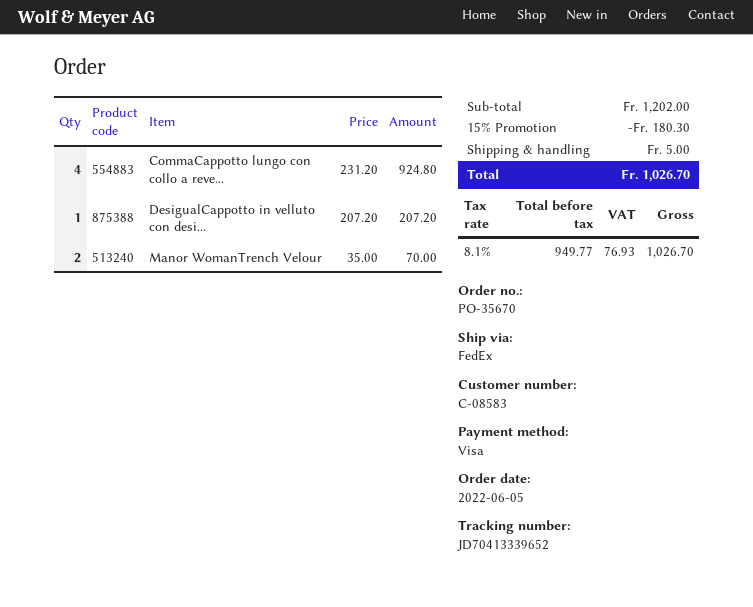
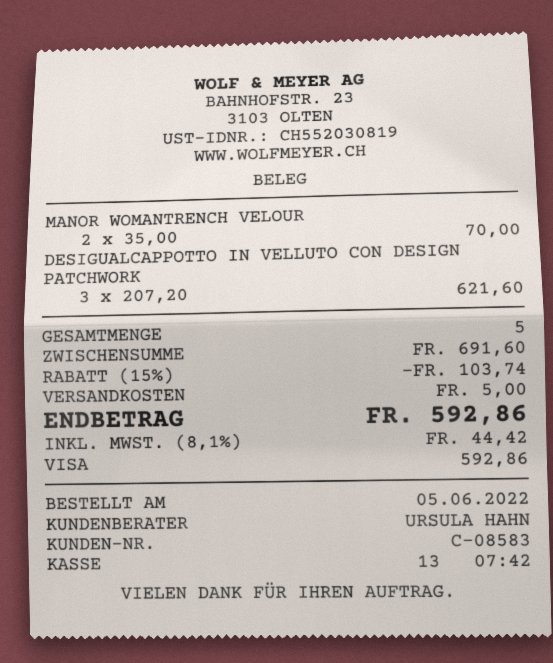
CommaCappotto lungo con collo a reve...: 4 x 231.20 = 924.80 -> none
DesigualCappotto in velluto con desi...: 1 x 207.20 = 207.20 -> 3 x 207.20 = 621.60
subtotal: 1202.00 -> 691.60
discount: 15% = 180.30 -> 15% = 103.74
tax: 8.1% = 76.93 -> 8.1% = 44.42
total: 1026.70 -> 592.86

